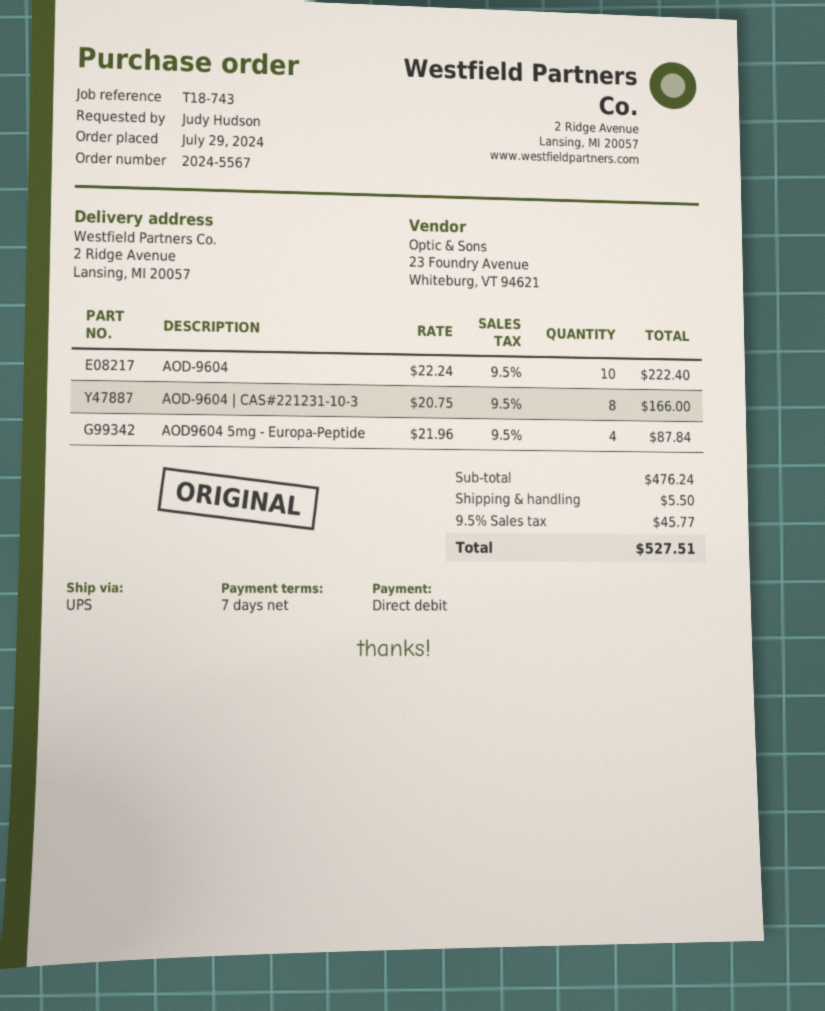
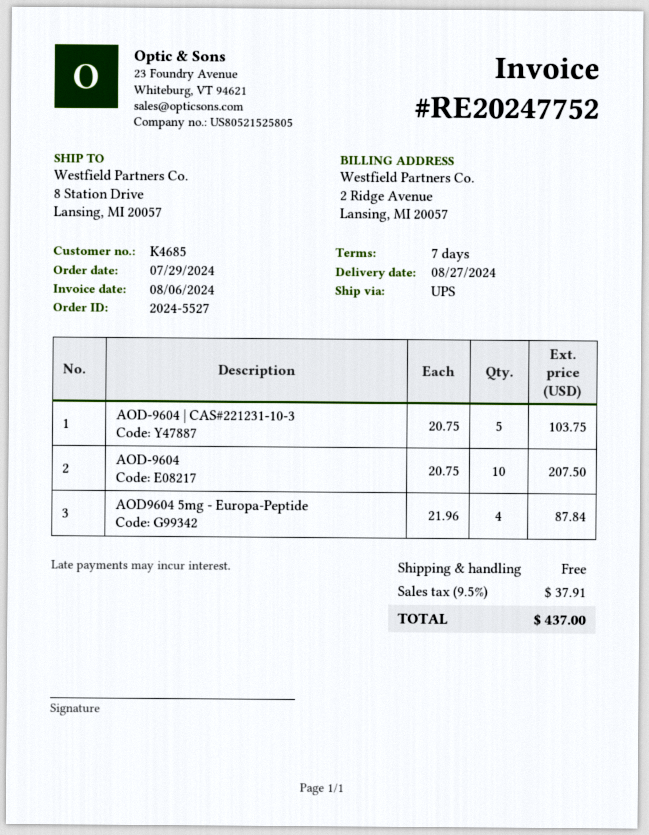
order number: 2024-5567 -> 2024-5527
ship to: 2 Ridge Avenue, Lansing, MI 20057 -> 8 Station Drive, Lansing, MI 20057
AOD-9604: 10 x 22.24 = 222.40 -> 10 x 20.75 = 207.50
AOD-9604 | CAS#221231-10-3: 8 x 20.75 = 166.00 -> 5 x 20.75 = 103.75
shipping: 5.50 -> 0.00
tax: 9.5% = 45.77 -> 9.5% = 37.91
total: 527.51 -> 437.00

